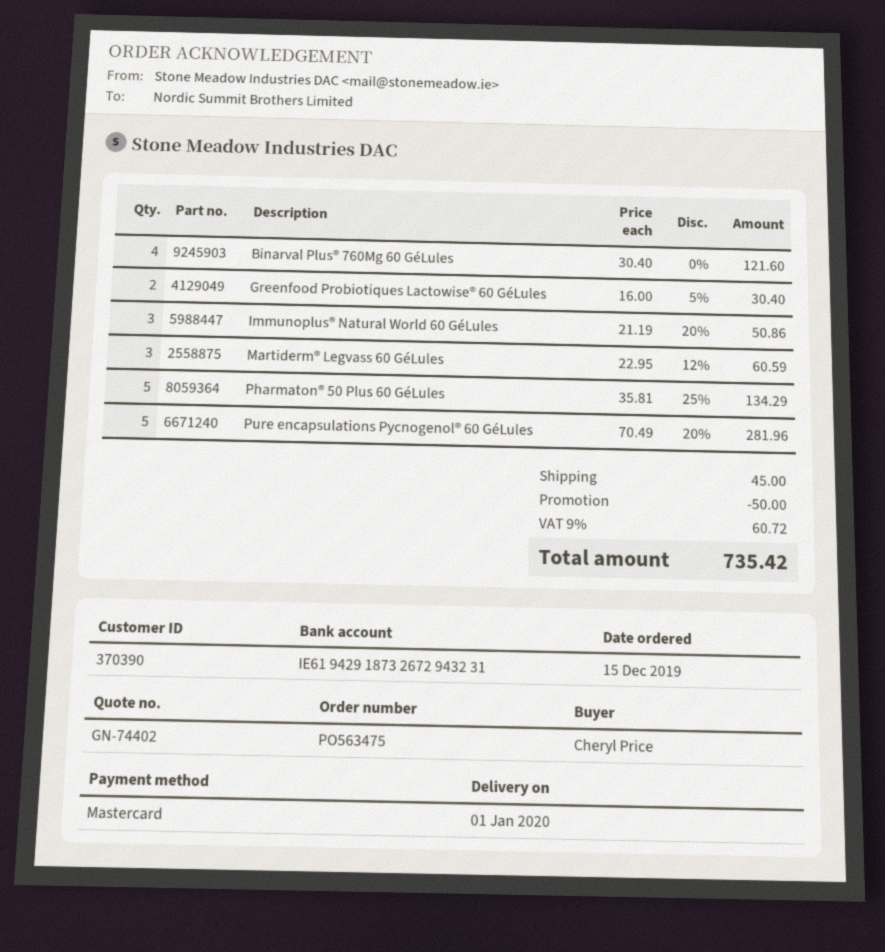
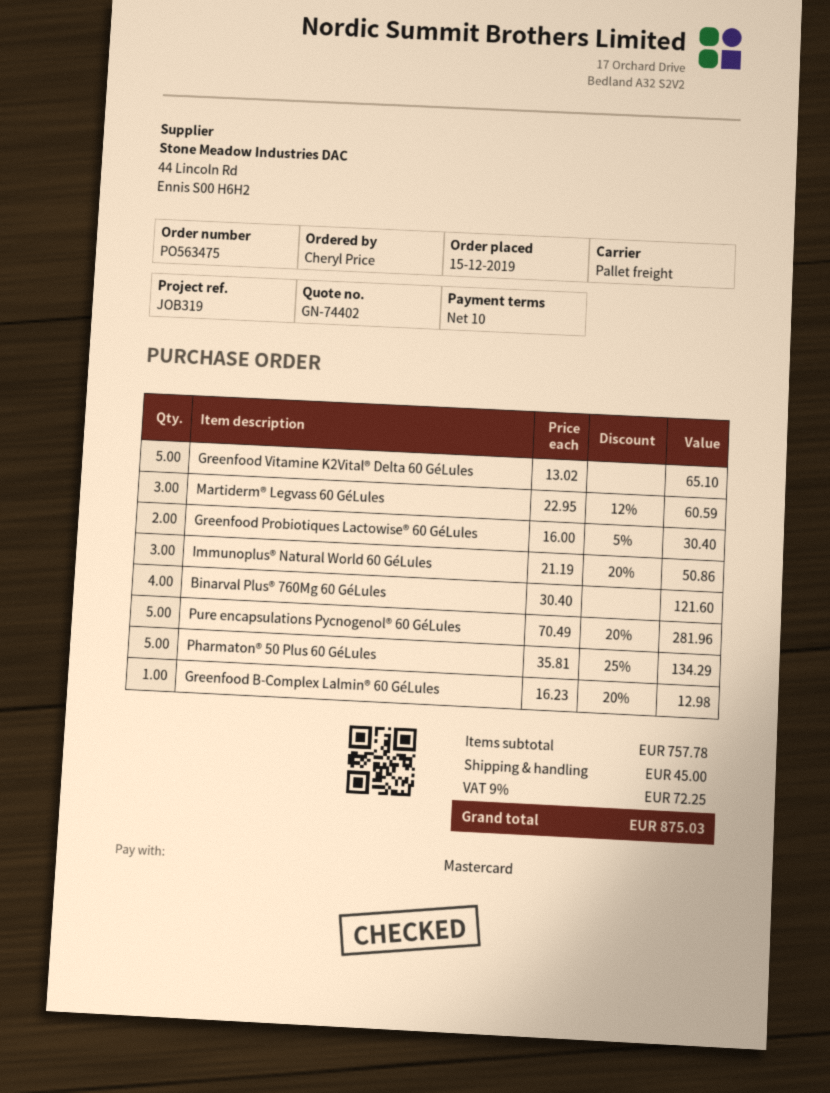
Greenfood Vitamine K2Vital® Delta 60 GéLules: none -> 5 x 13.02 = 65.10
Greenfood B-Complex Lalmin® 60 GéLules: none -> 1 x 16.23 - 20% = 12.98
discount: 50.00 -> none
tax: 9% = 60.72 -> 9% = 72.25
total: 735.42 -> 875.03

